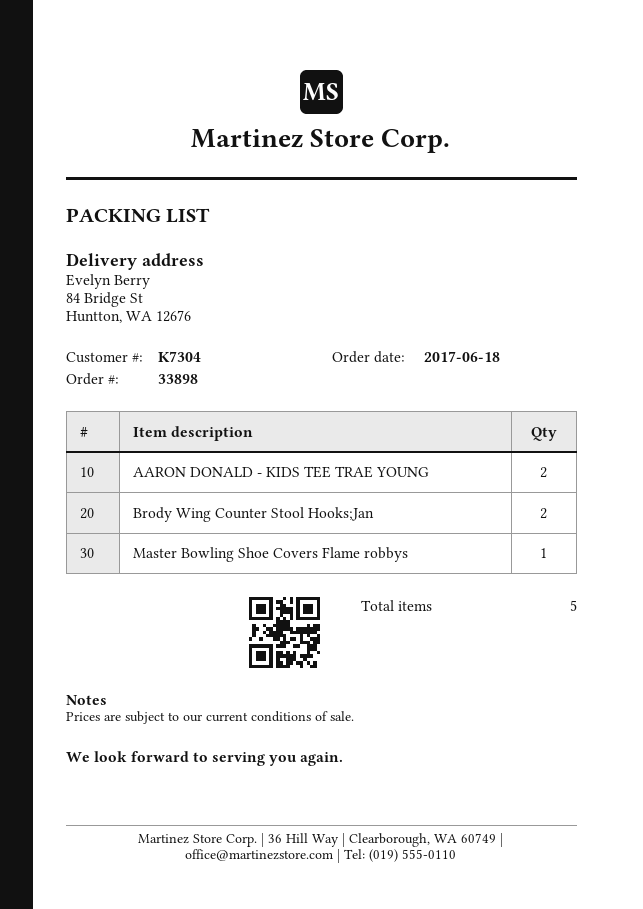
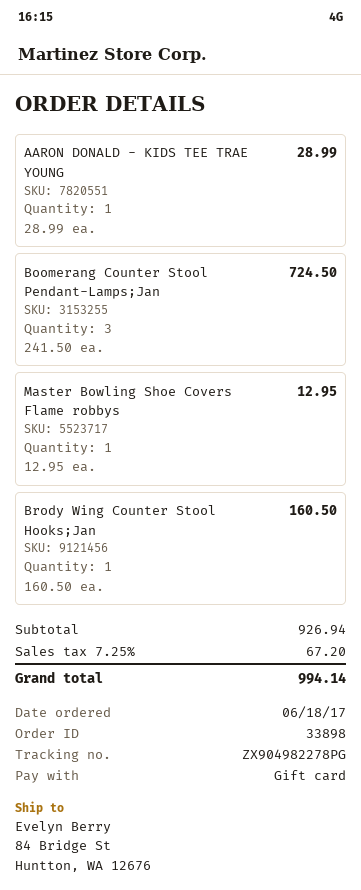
AARON DONALD - KIDS TEE TRAE YOUNG: 2 -> 1
Brody Wing Counter Stool Hooks;Jan: 2 -> 1
Boomerang Counter Stool Pendant-Lamps;Jan: none -> 3

